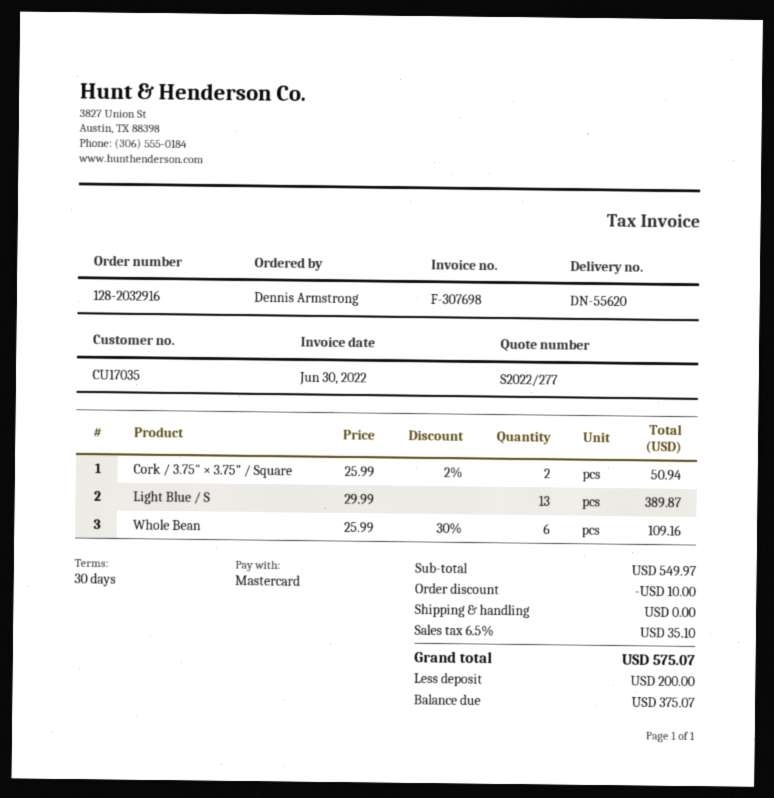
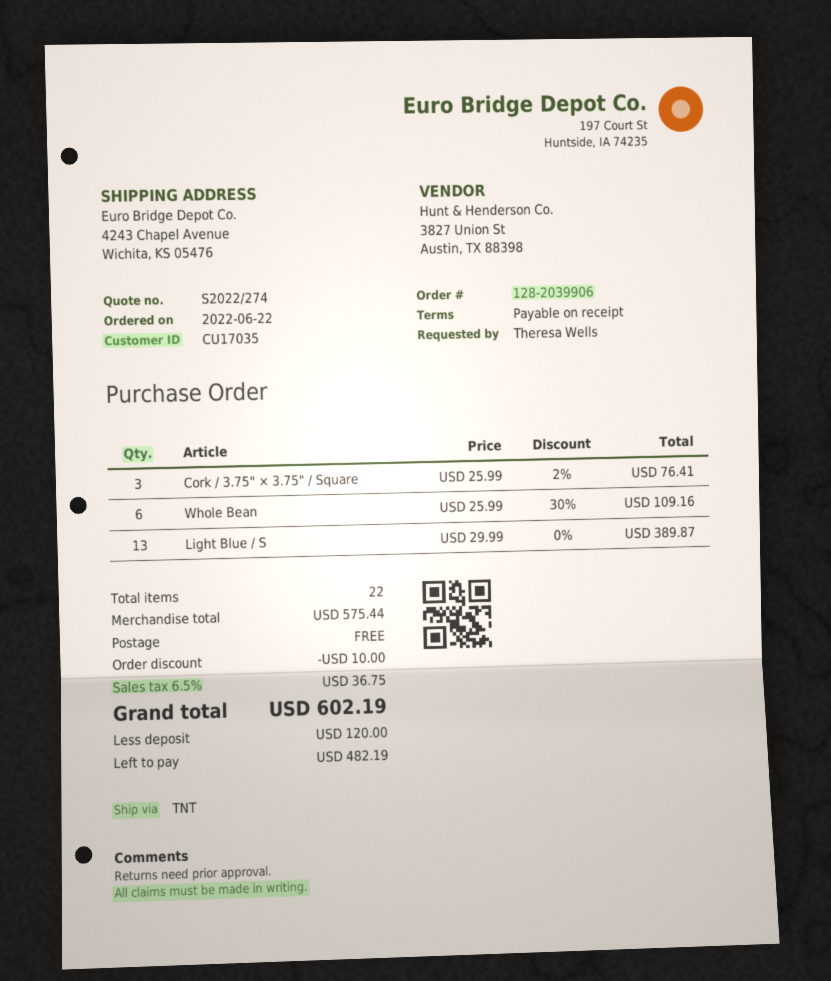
quote number: S2022/277 -> S2022/274
order number: 128-2032916 -> 128-2039906
payment terms: 30 days -> on receipt
ordered by: Dennis Armstrong -> Theresa Wells
Cork / 3.75" × 3.75" / Square: 2 x 25.99 - 2% = 50.94 -> 3 x 25.99 - 2% = 76.41
subtotal: 549.97 -> 575.44
tax: 6.5% = 35.10 -> 6.5% = 36.75
total: 575.07 -> 602.19
deposit: 200.00 -> 120.00
balance: 375.07 -> 482.19

